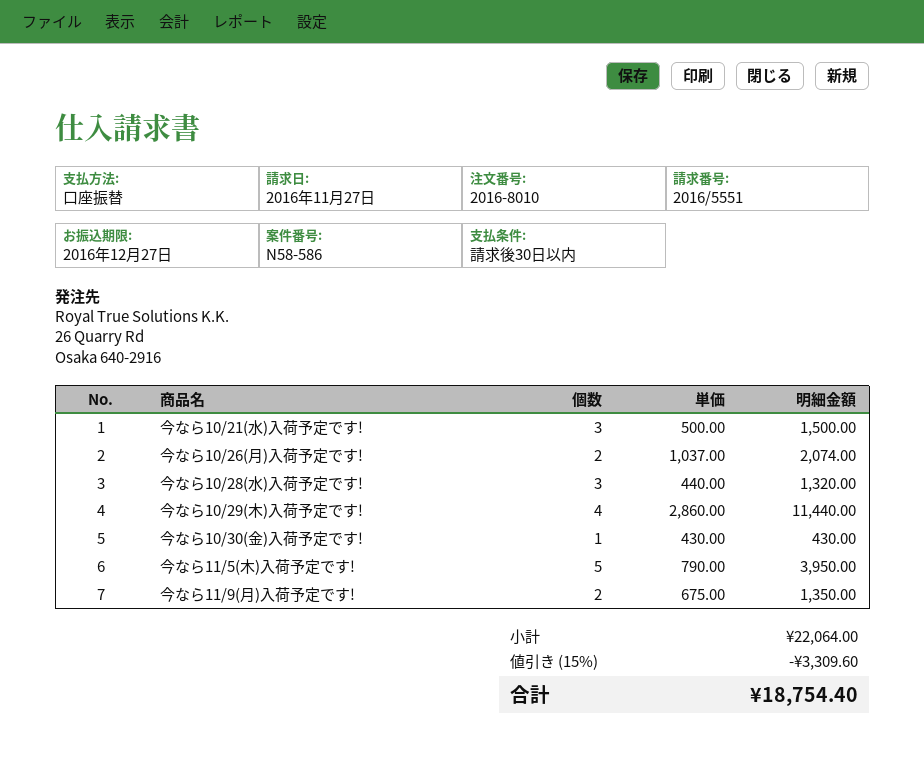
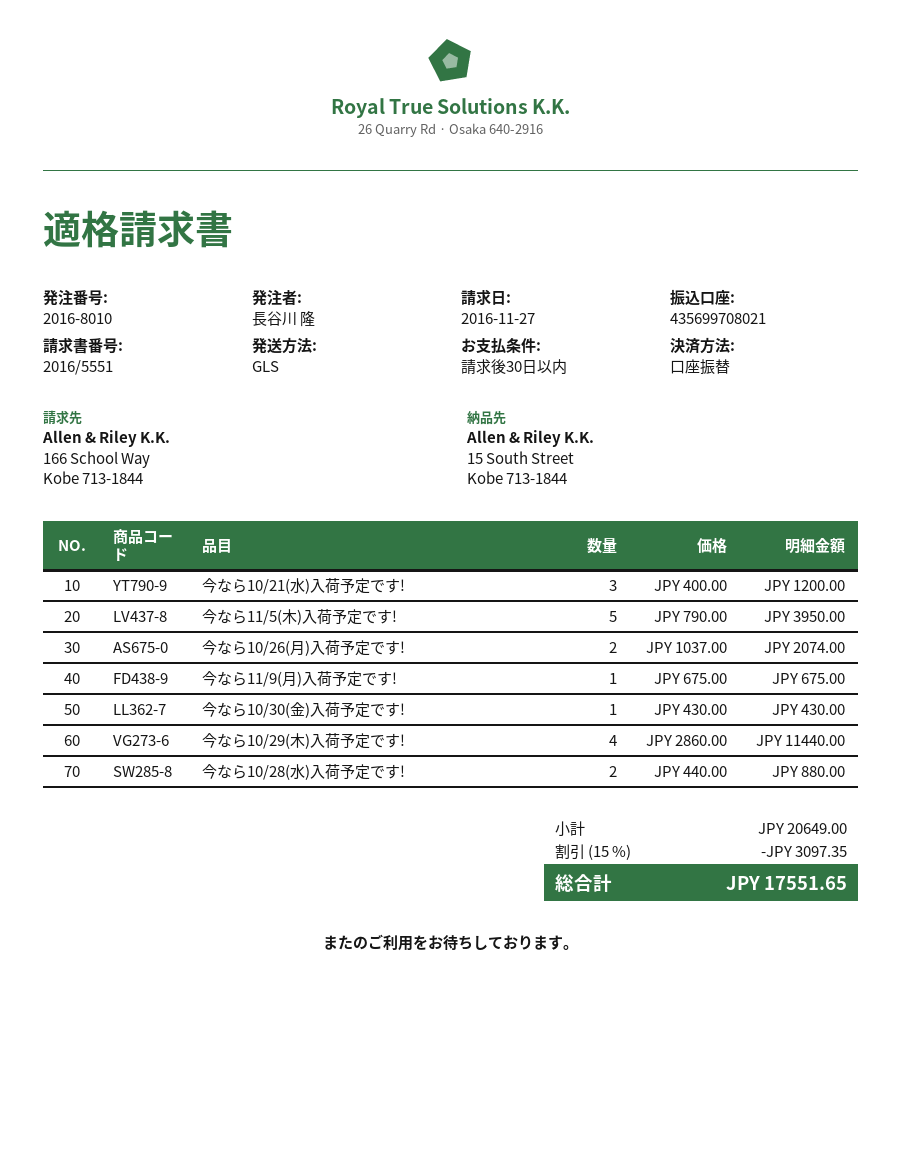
今なら10/21(水)入荷予定です!: 3 x 500.00 = 1500.00 -> 3 x 400.00 = 1200.00
今なら10/28(水)入荷予定です!: 3 x 440.00 = 1320.00 -> 2 x 440.00 = 880.00
今なら11/9(月)入荷予定です!: 2 x 675.00 = 1350.00 -> 1 x 675.00 = 675.00
subtotal: 22064.00 -> 20649.00
discount: 15% = 3309.60 -> 15% = 3097.35
total: 18754.40 -> 17551.65

